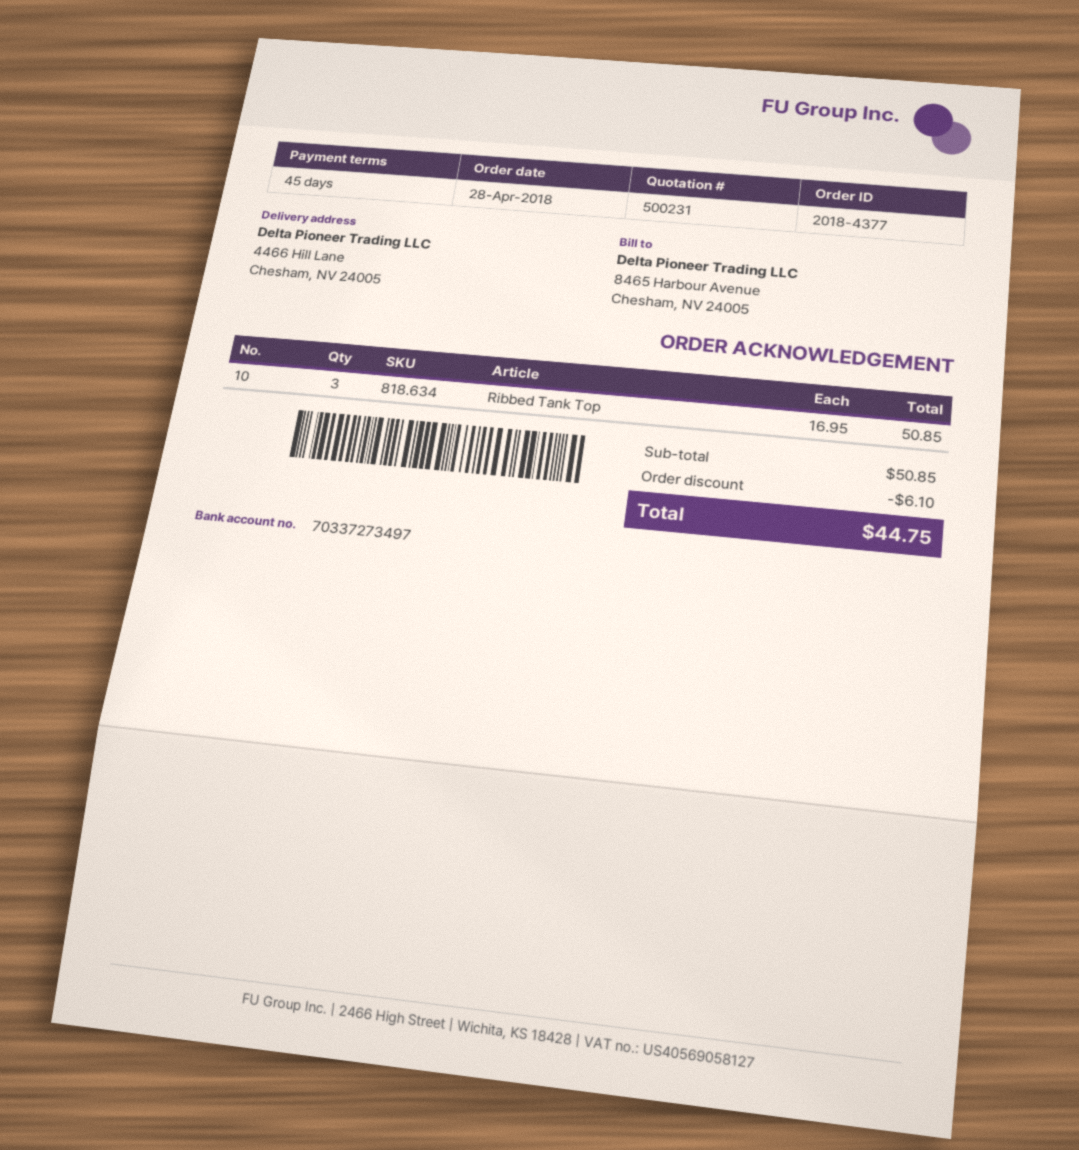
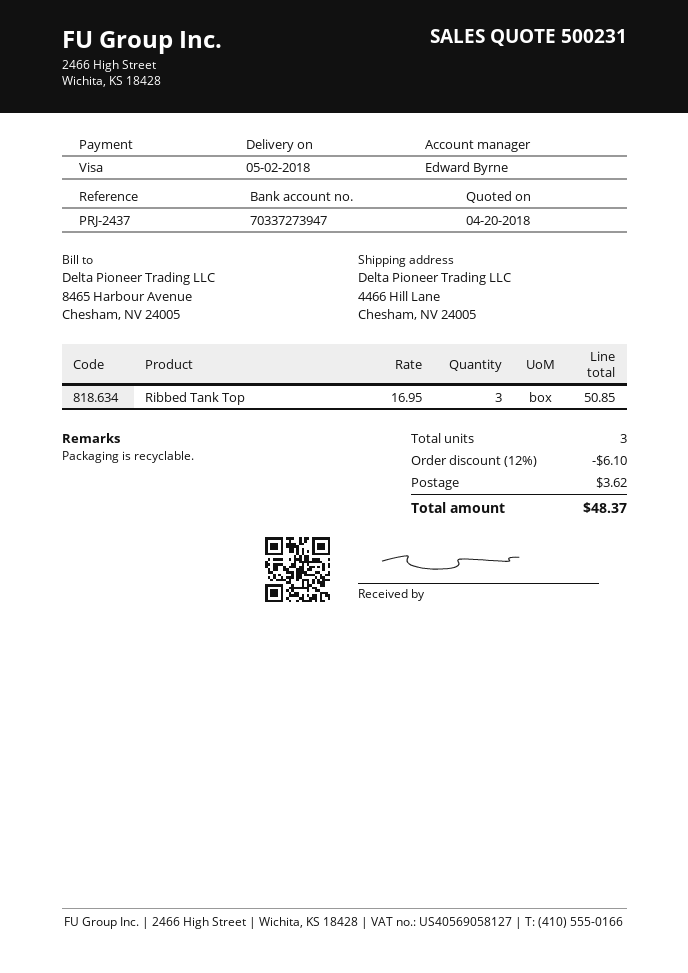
bank account: 70337273497 -> 70337273947
shipping: none -> 3.62
total: 44.75 -> 48.37

